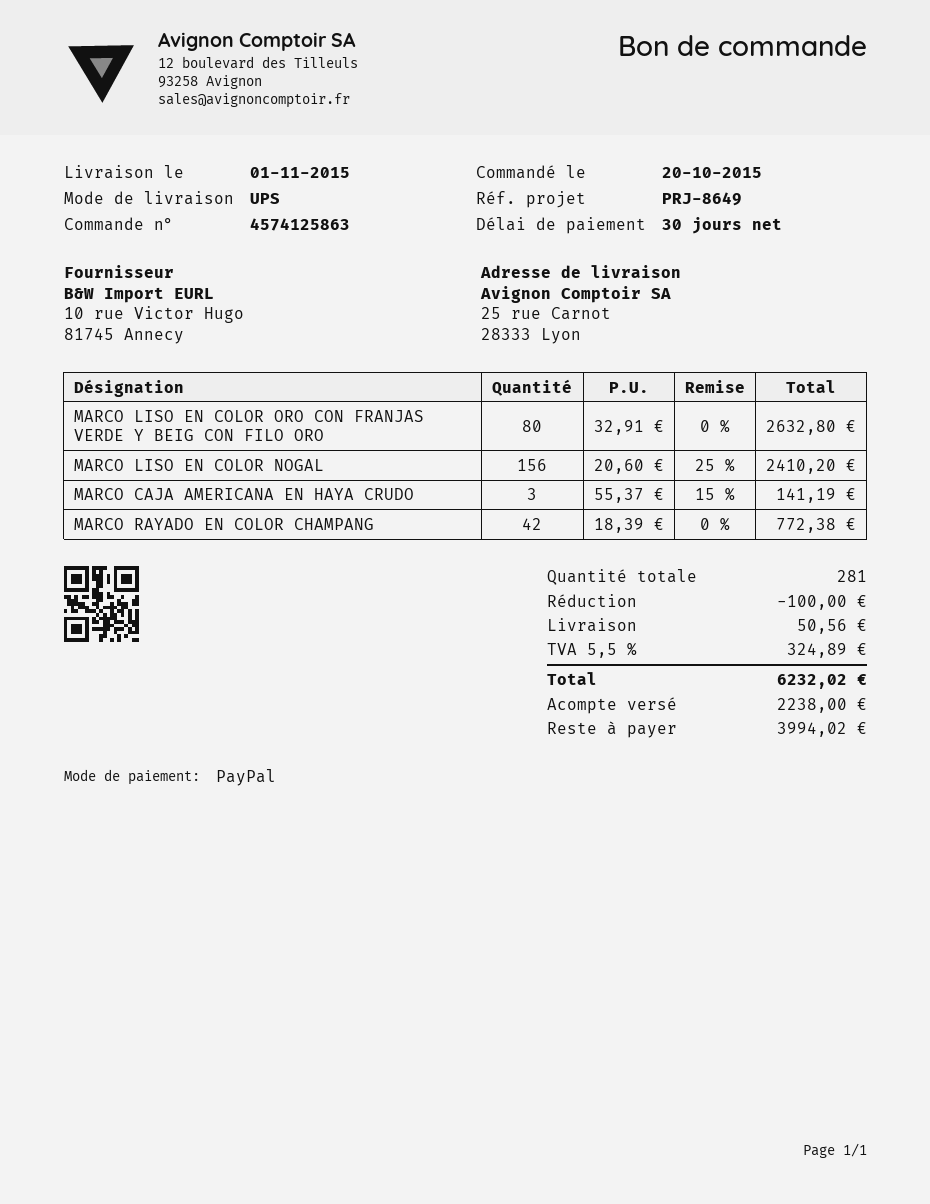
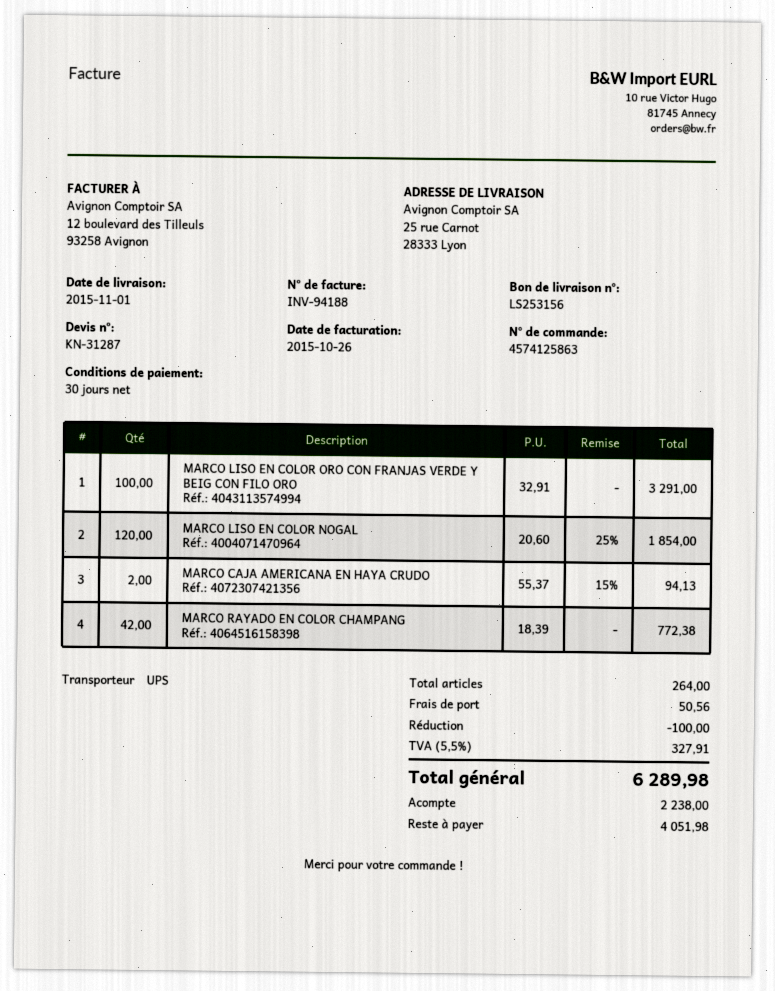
MARCO LISO EN COLOR ORO CON FRANJAS VERDE Y BEIG CON FILO ORO: 80 x 32.91 = 2632.80 -> 100 x 32.91 = 3291.00
MARCO LISO EN COLOR NOGAL: 156 x 20.60 - 25% = 2410.20 -> 120 x 20.60 - 25% = 1854.00
MARCO CAJA AMERICANA EN HAYA CRUDO: 3 x 55.37 - 15% = 141.19 -> 2 x 55.37 - 15% = 94.13
total quantity: 281 -> 264
tax: 5.5% = 324.89 -> 5.5% = 327.91
total: 6232.02 -> 6289.98
balance: 3994.02 -> 4051.98

